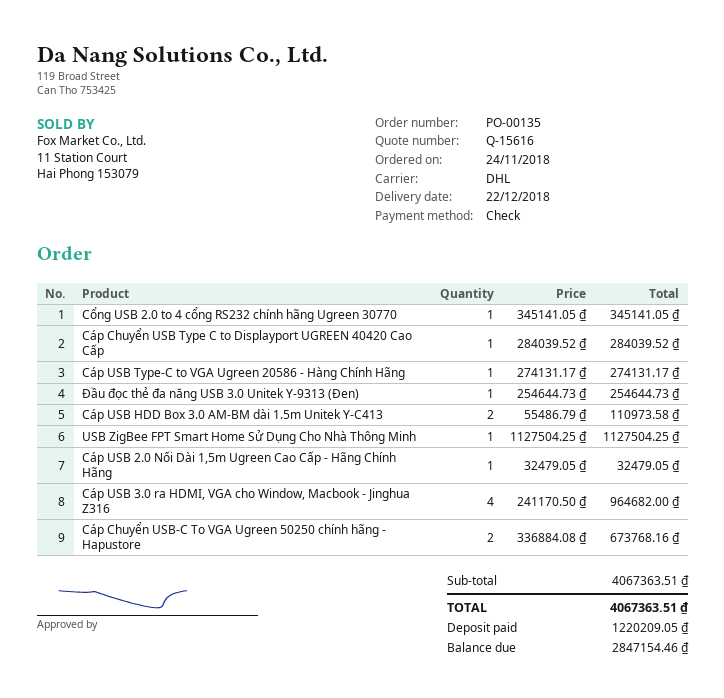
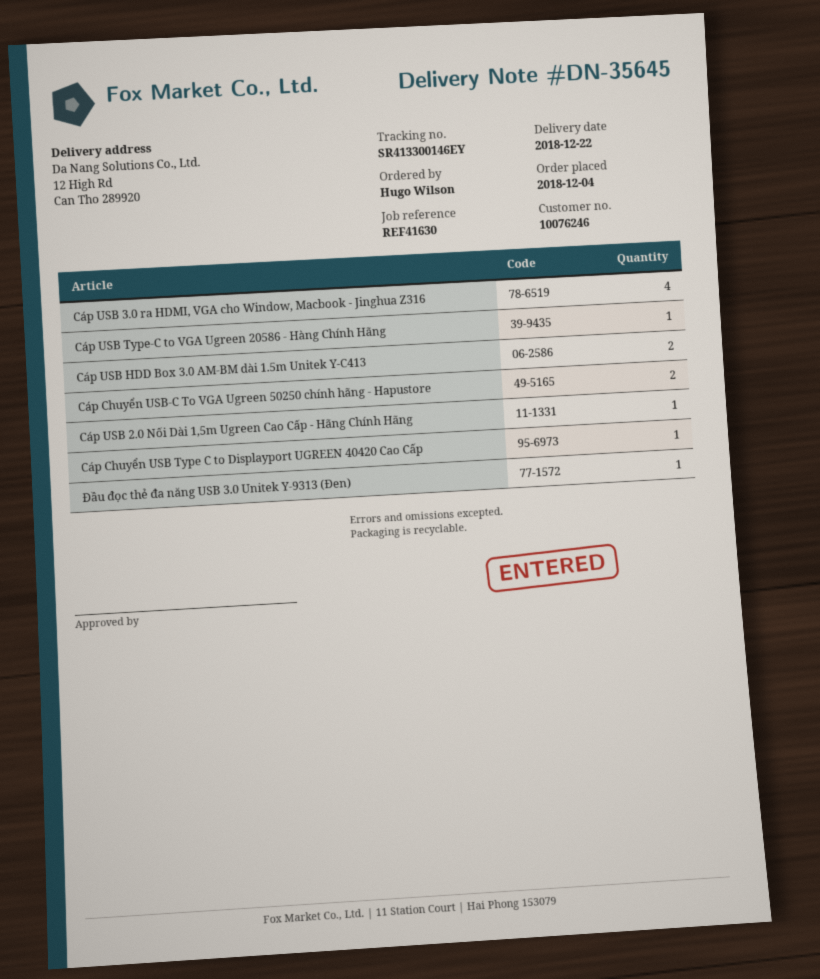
order date: 2018-11-24 -> 2018-12-04
Cổng USB 2.0 to 4 cổng RS232 chính hãng Ugreen 30770: 1 -> none
USB ZigBee FPT Smart Home Sử Dụng Cho Nhà Thông Minh: 1 -> none

